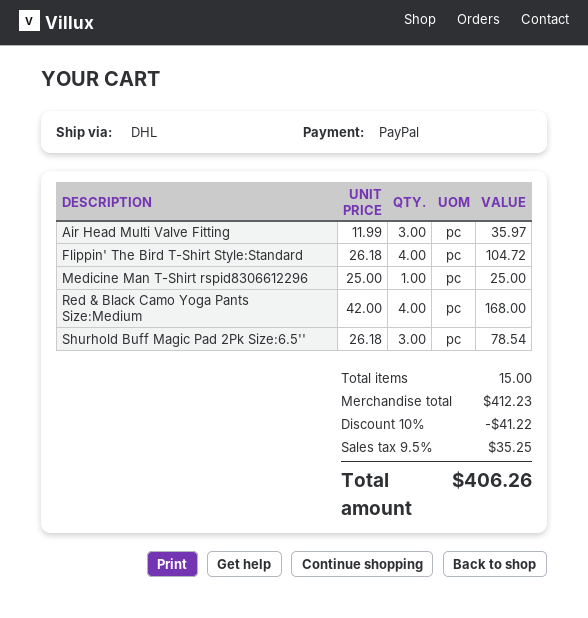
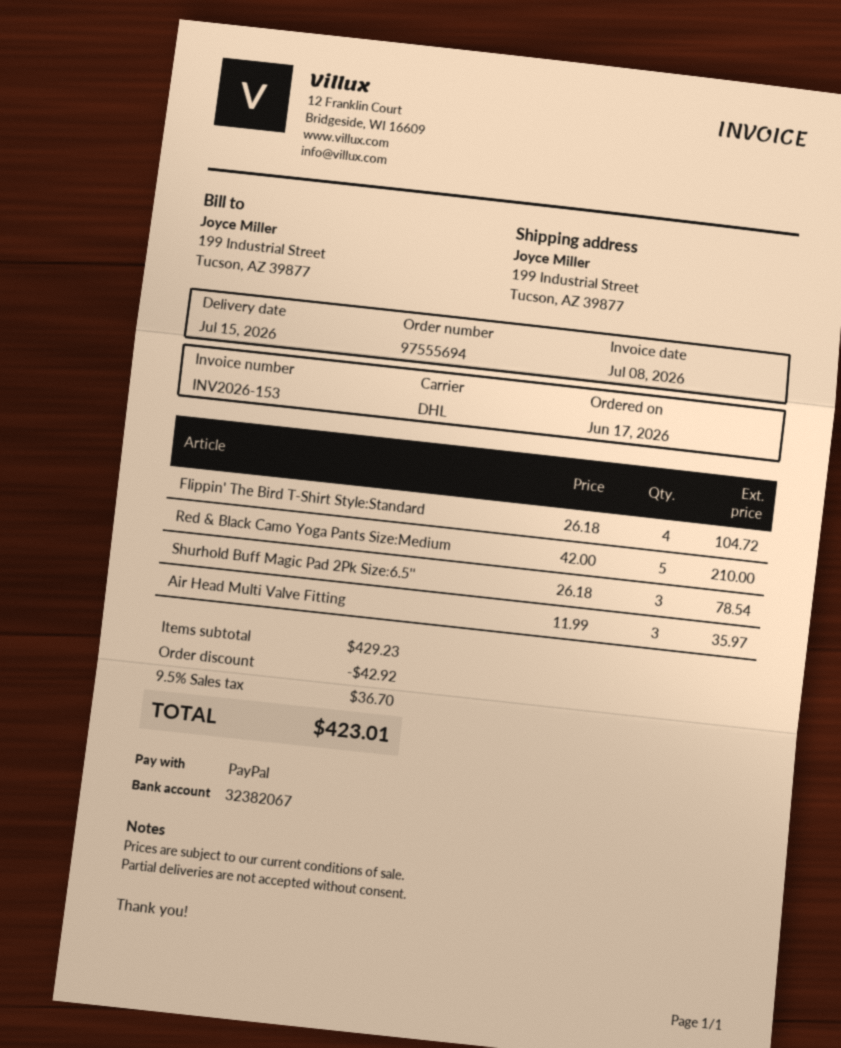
Medicine Man T-Shirt rspid8306612296: 1 x 25.00 = 25.00 -> none
Red & Black Camo Yoga Pants Size:Medium: 4 x 42.00 = 168.00 -> 5 x 42.00 = 210.00
subtotal: 412.23 -> 429.23
discount: 41.22 -> 42.92
tax: 9.5% = 35.25 -> 9.5% = 36.70
total: 406.26 -> 423.01

